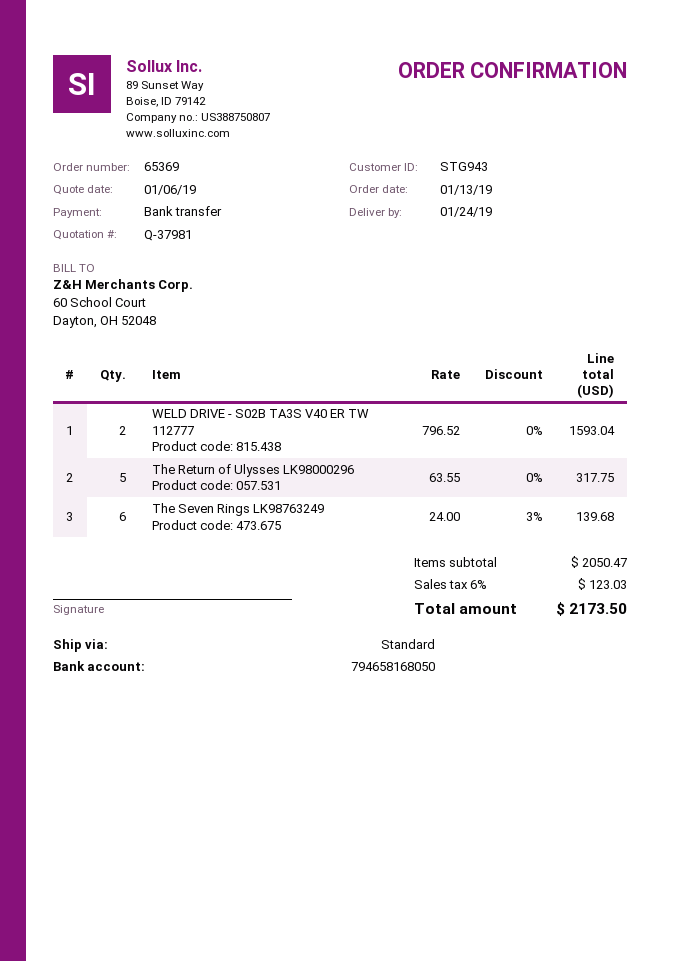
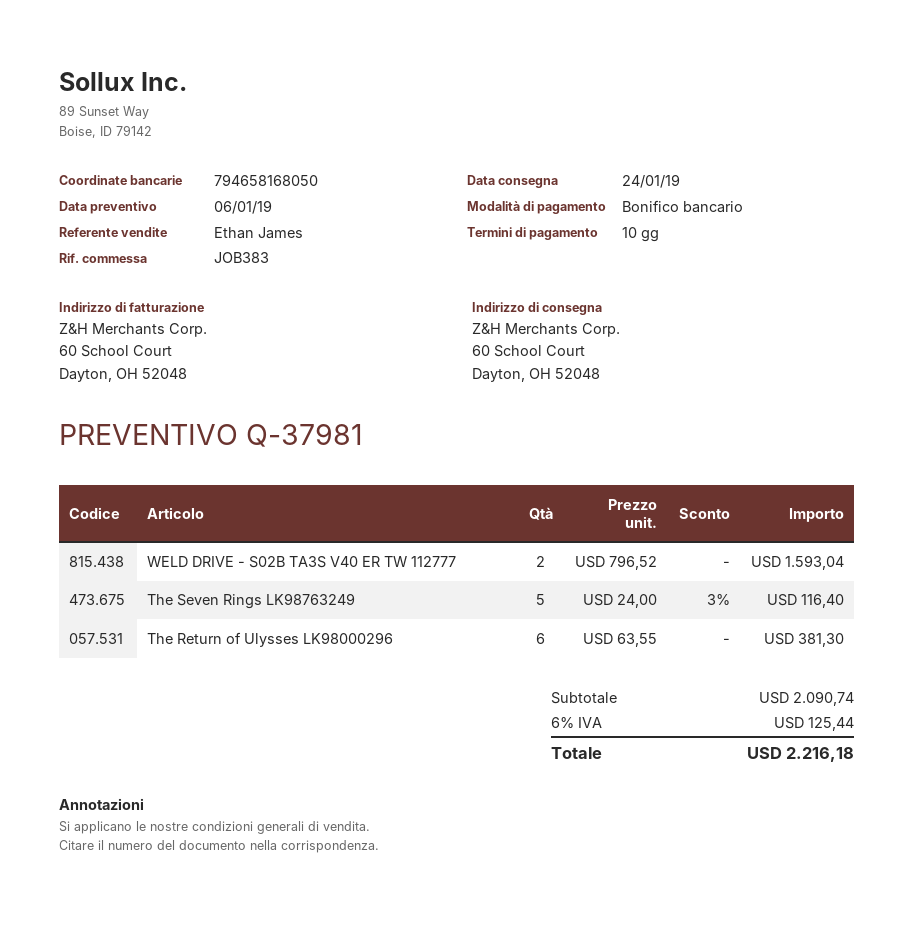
The Return of Ulysses LK98000296: 5 x 63.55 = 317.75 -> 6 x 63.55 = 381.30
The Seven Rings LK98763249: 6 x 24.00 - 3% = 139.68 -> 5 x 24.00 - 3% = 116.40
subtotal: 2050.47 -> 2090.74
tax: 6% = 123.03 -> 6% = 125.44
total: 2173.50 -> 2216.18

